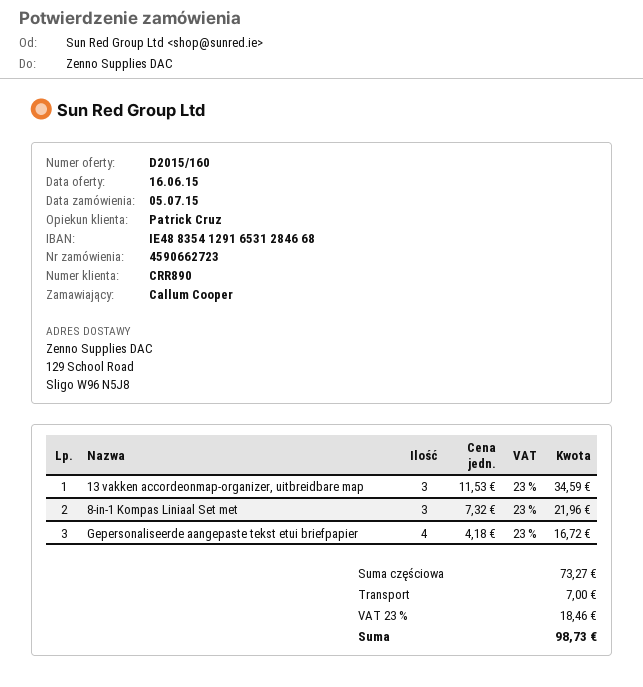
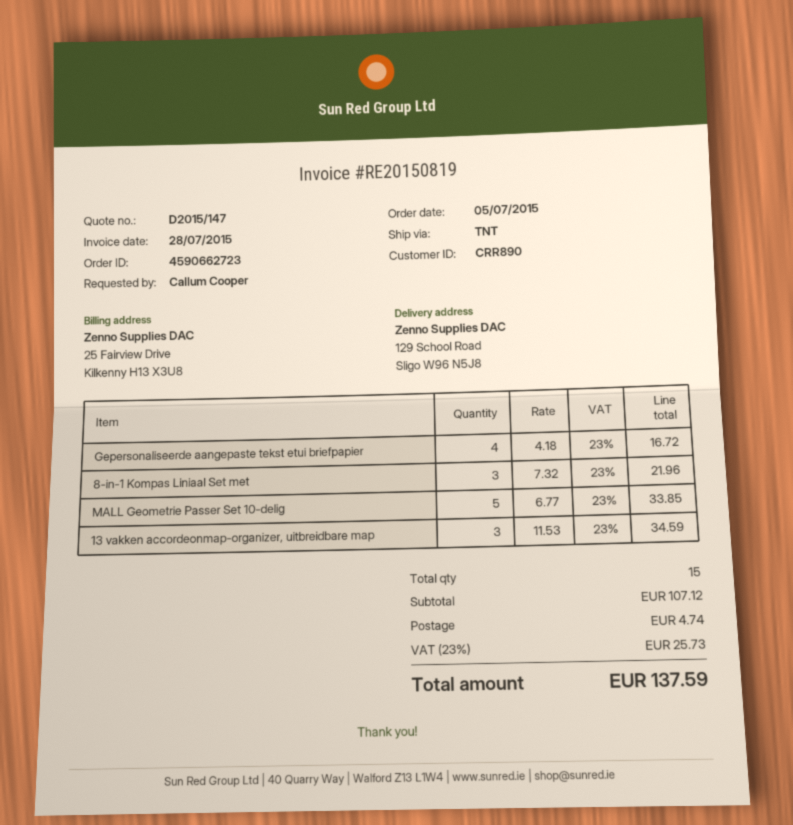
quote number: D2015/160 -> D2015/147
MALL Geometrie Passer Set 10-delig: none -> 5 x 6.77 = 33.85
subtotal: 73.27 -> 107.12
shipping: 7.00 -> 4.74
tax: 23% = 18.46 -> 23% = 25.73
total: 98.73 -> 137.59

